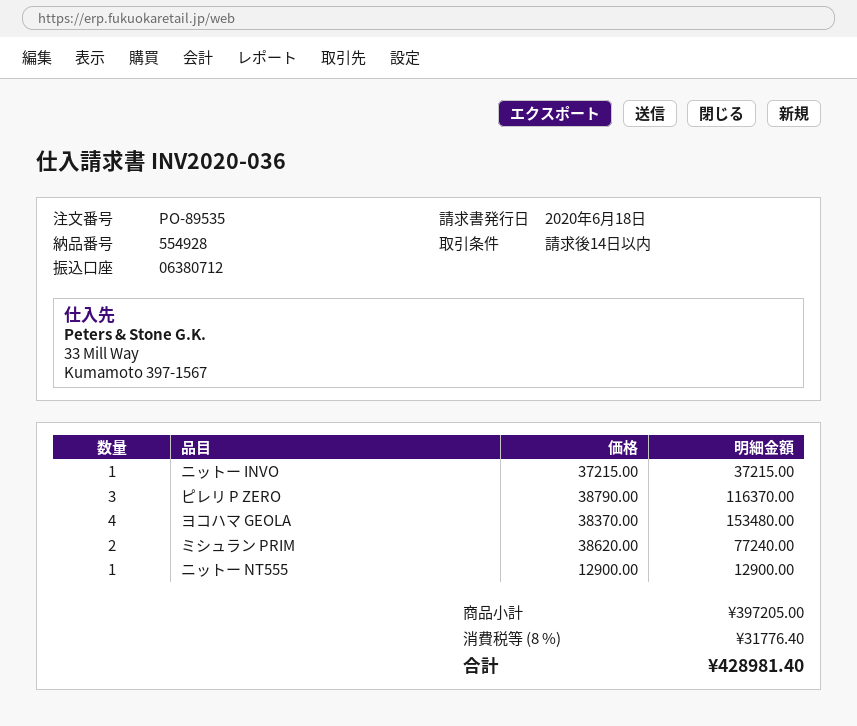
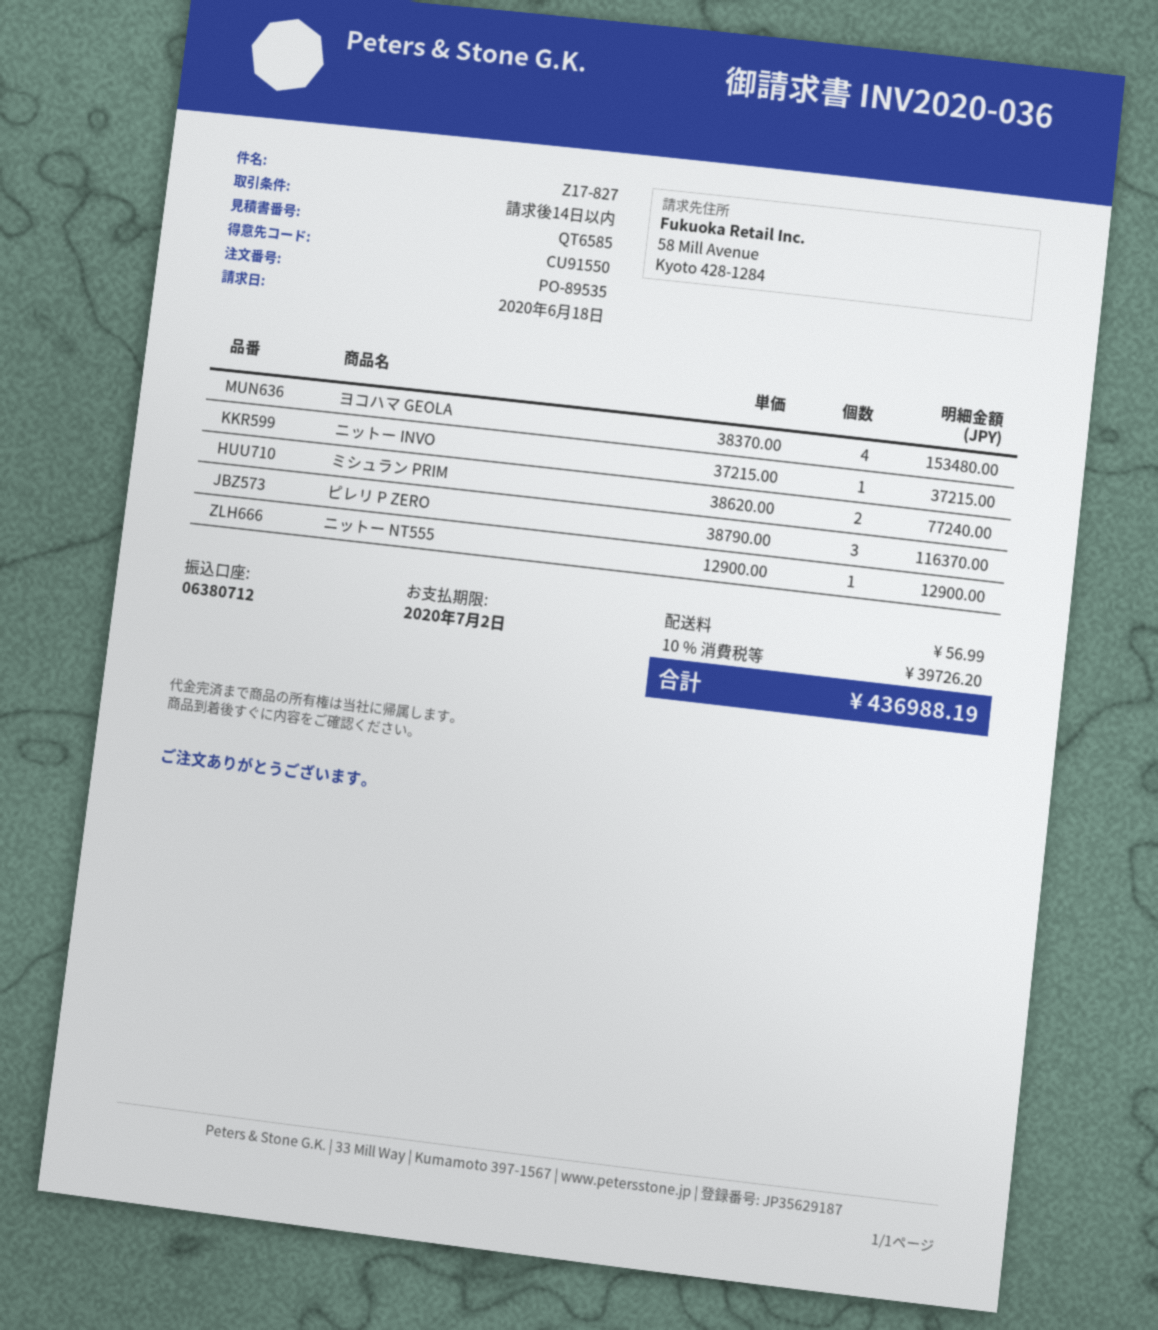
shipping: none -> 56.99
tax: 8% = 31776.40 -> 10% = 39726.20
total: 428981.40 -> 436988.19

